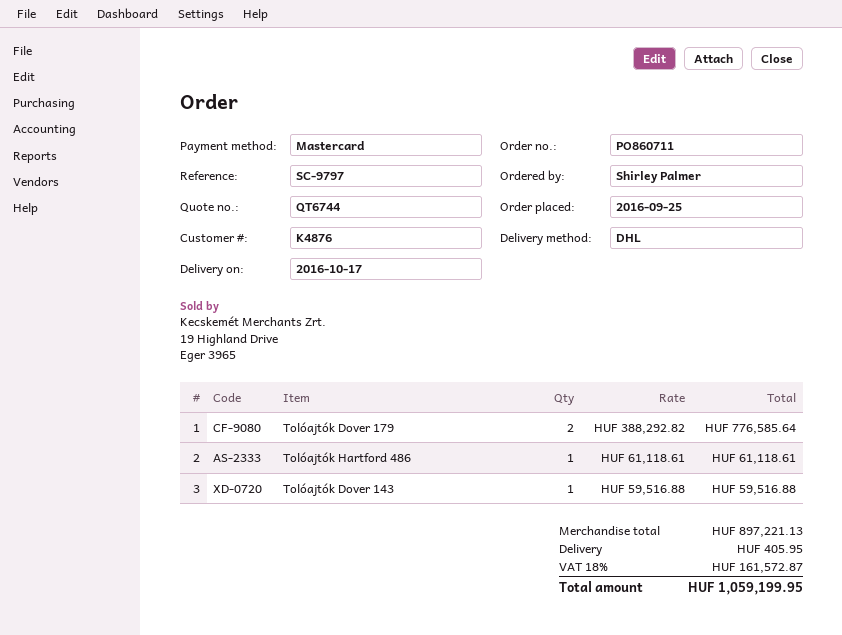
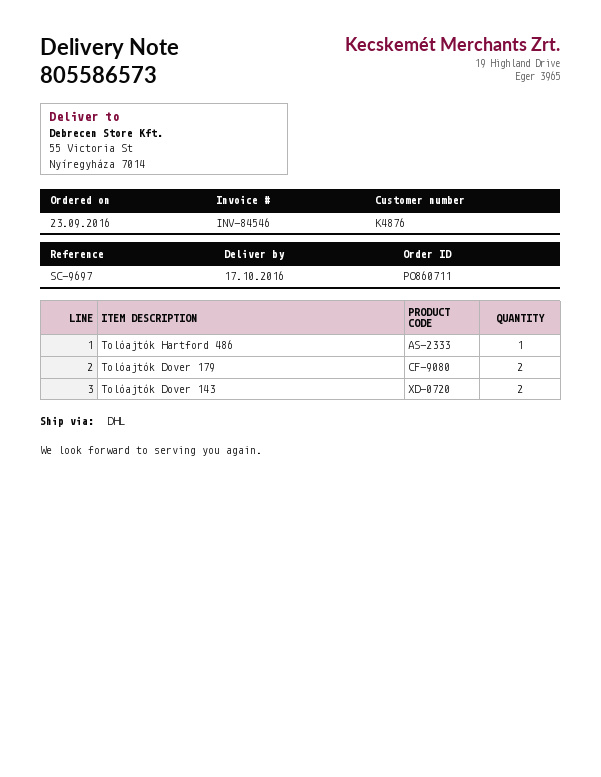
order date: 2016-09-25 -> 2016-09-23
reference: SC-9797 -> SC-9697
Tolóajtók Dover 143: 1 -> 2

